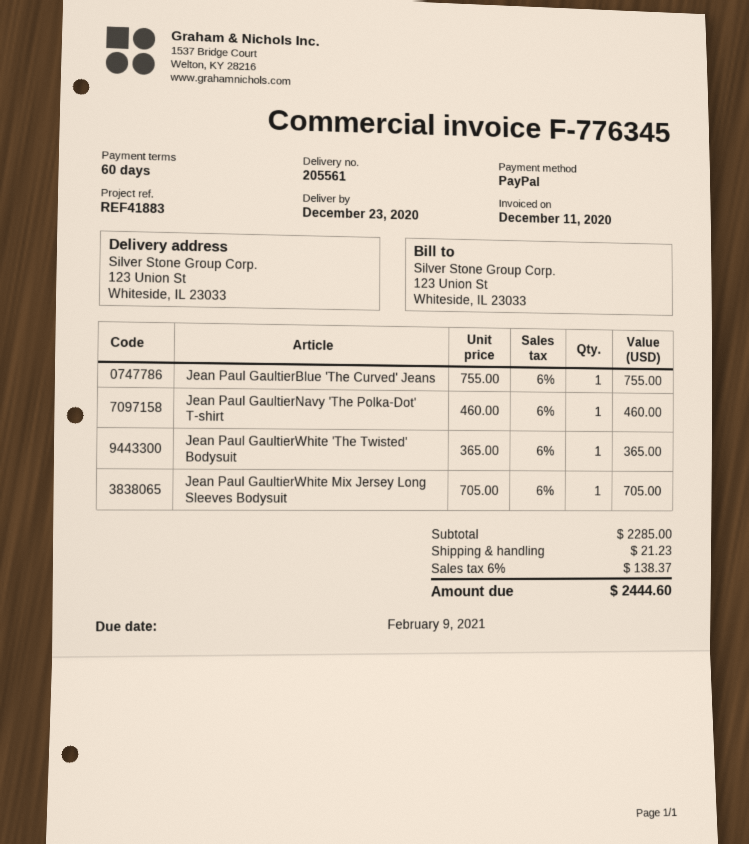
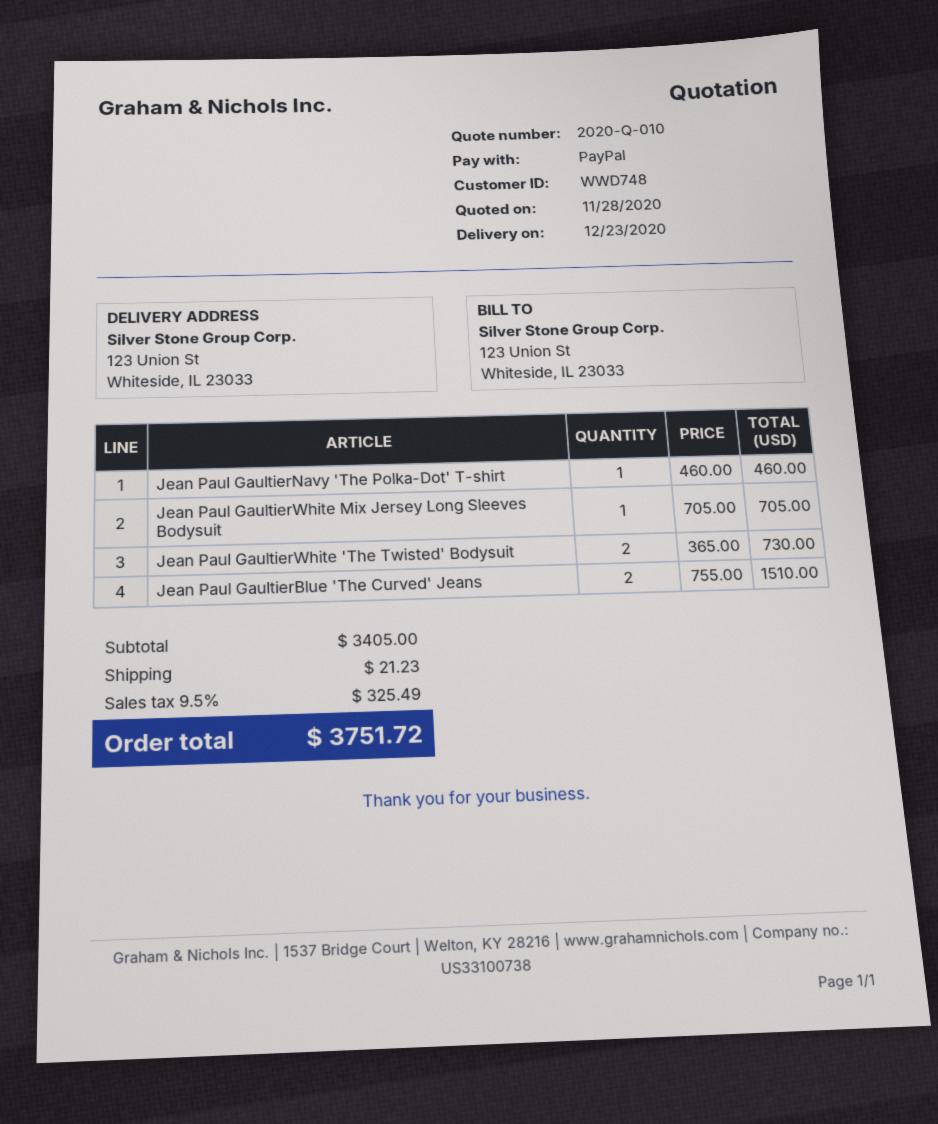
Jean Paul GaultierBlue 'The Curved' Jeans: 1 x 755.00 = 755.00 -> 2 x 755.00 = 1510.00
Jean Paul GaultierWhite 'The Twisted' Bodysuit: 1 x 365.00 = 365.00 -> 2 x 365.00 = 730.00
subtotal: 2285.00 -> 3405.00
tax: 6% = 138.37 -> 9.5% = 325.49
total: 2444.60 -> 3751.72

